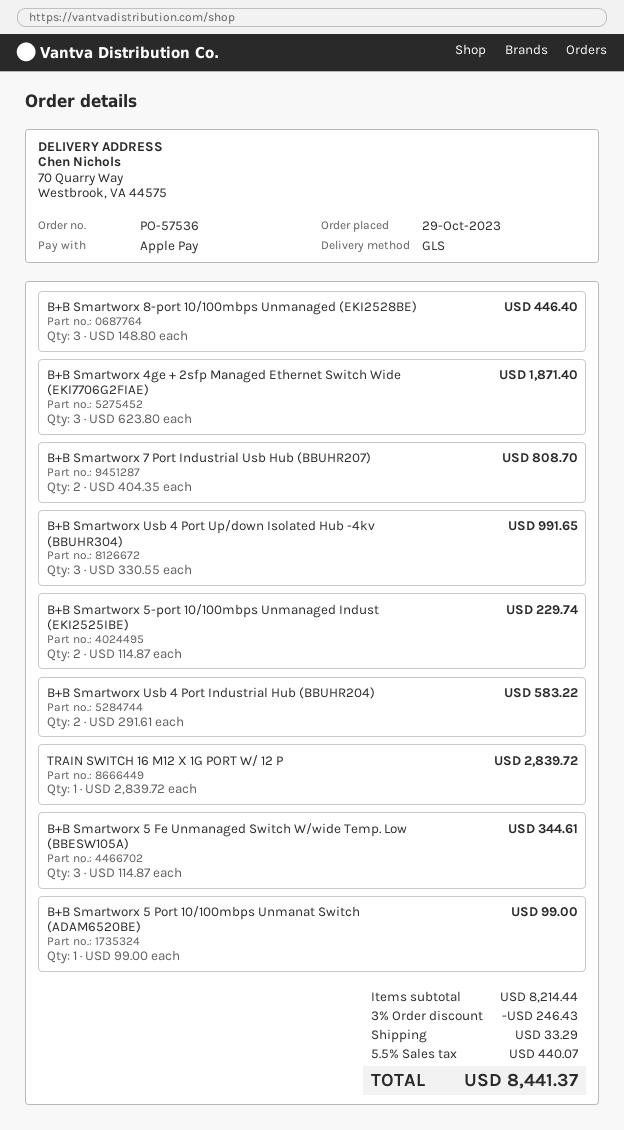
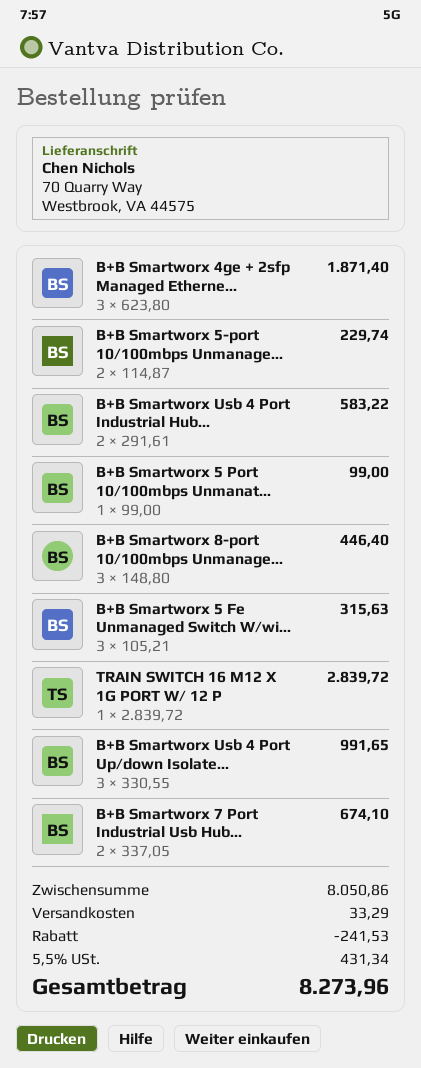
B+B Smartworx 7 Port Industrial Usb Hub (BBUHR207): 2 x 404.35 = 808.70 -> 2 x 337.05 = 674.10
B+B Smartworx 5 Fe Unmanaged Switch W/wide Temp. Low (BBESW105A): 3 x 114.87 = 344.61 -> 3 x 105.21 = 315.63
subtotal: 8214.44 -> 8050.86
discount: 246.43 -> 241.53
tax: 5.5% = 440.07 -> 5.5% = 431.34
total: 8441.37 -> 8273.96

